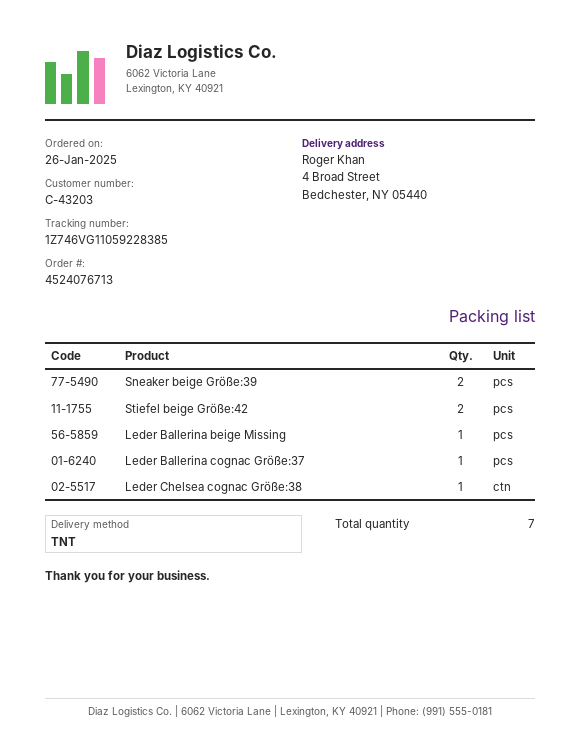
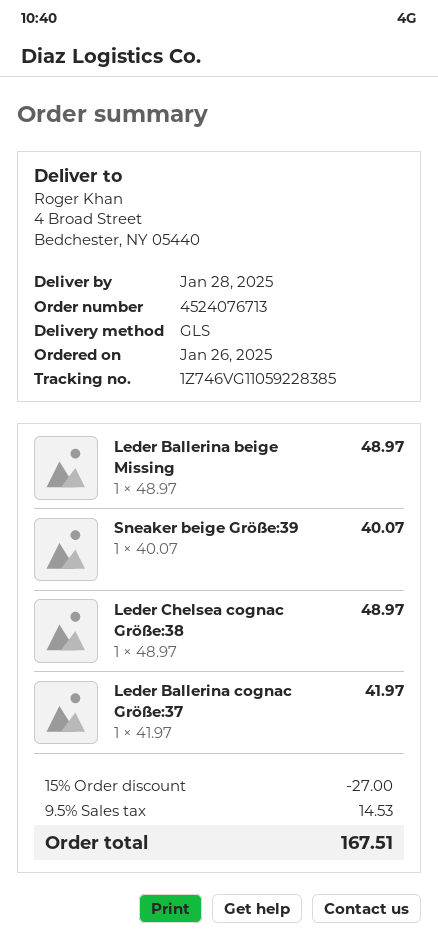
shipping method: TNT -> GLS
Sneaker beige Größe:39: 2 -> 1
Stiefel beige Größe:42: 2 -> none

